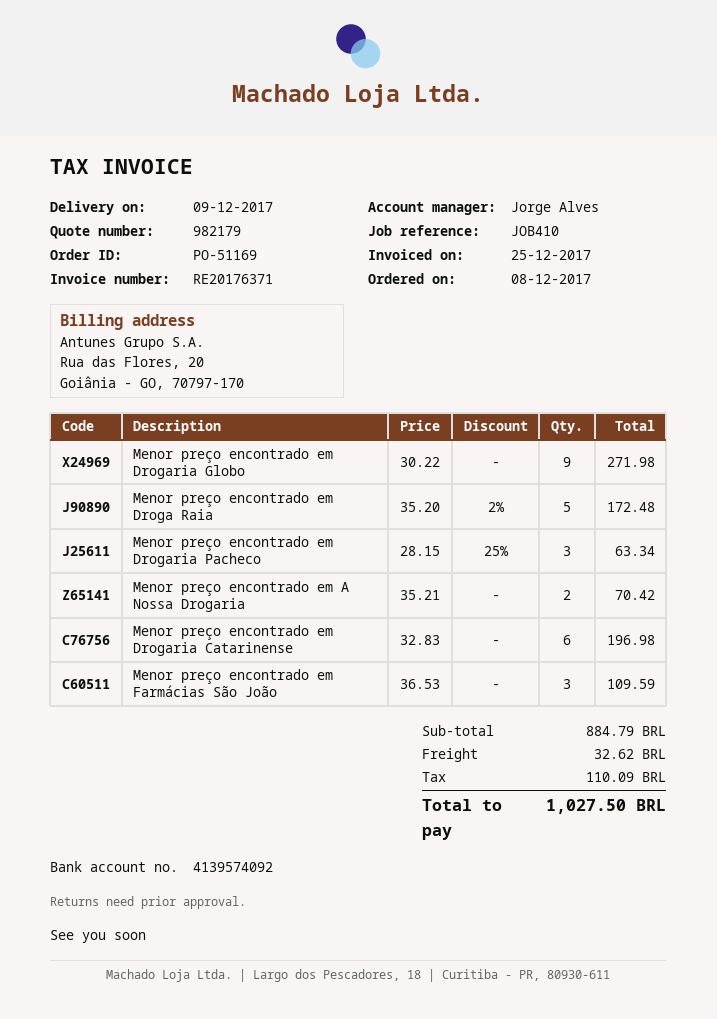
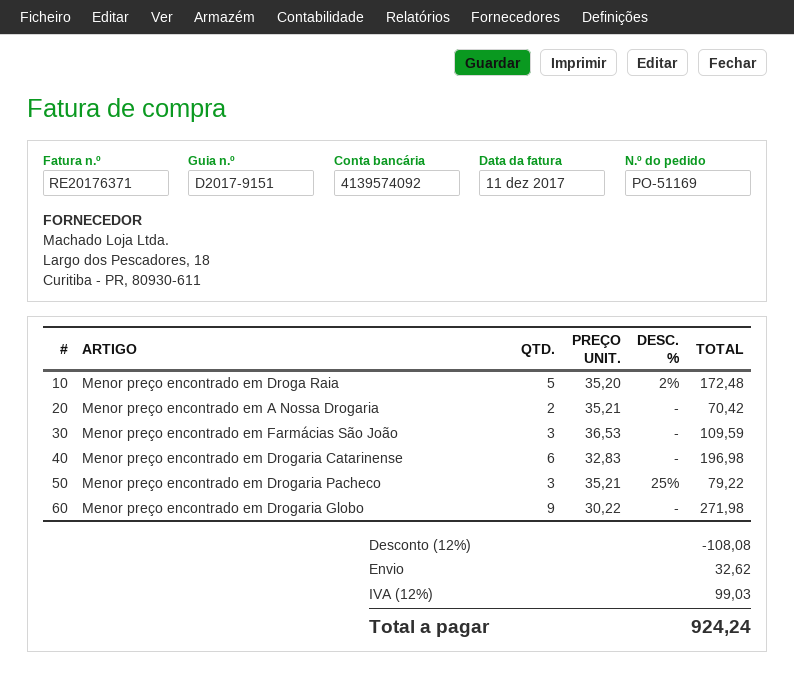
invoice date: 2017-12-25 -> 2017-12-11
Menor preço encontrado em Drogaria Pacheco: 3 x 28.15 - 25% = 63.34 -> 3 x 35.21 - 25% = 79.22
discount: none -> 12% = 108.08
tax: 110.09 -> 99.03
total: 1027.50 -> 924.24

